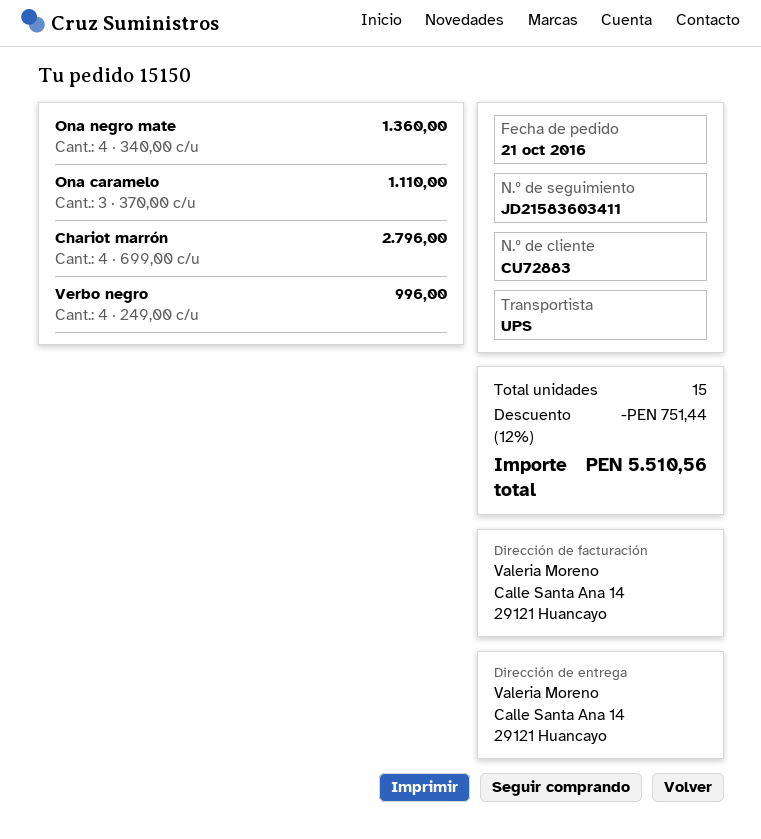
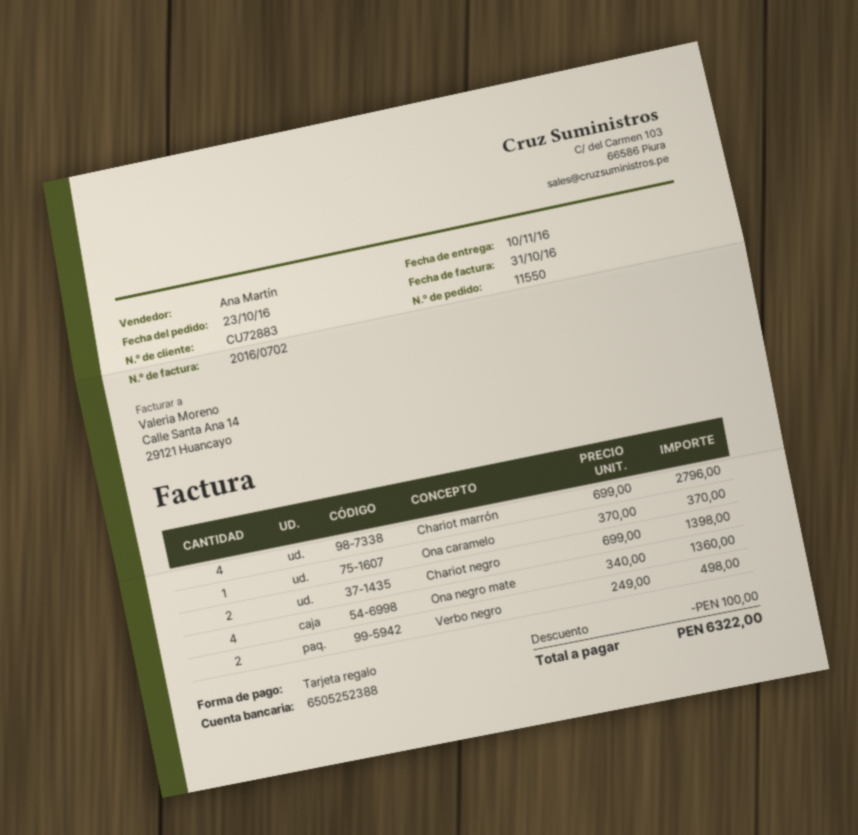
order number: 15150 -> 11550
order date: 2016-10-21 -> 2016-10-23
Ona caramelo: 3 x 370.00 = 1110.00 -> 1 x 370.00 = 370.00
Verbo negro: 4 x 249.00 = 996.00 -> 2 x 249.00 = 498.00
Chariot negro: none -> 2 x 699.00 = 1398.00
discount: 751.44 -> 100.00
total: 5510.56 -> 6322.00

